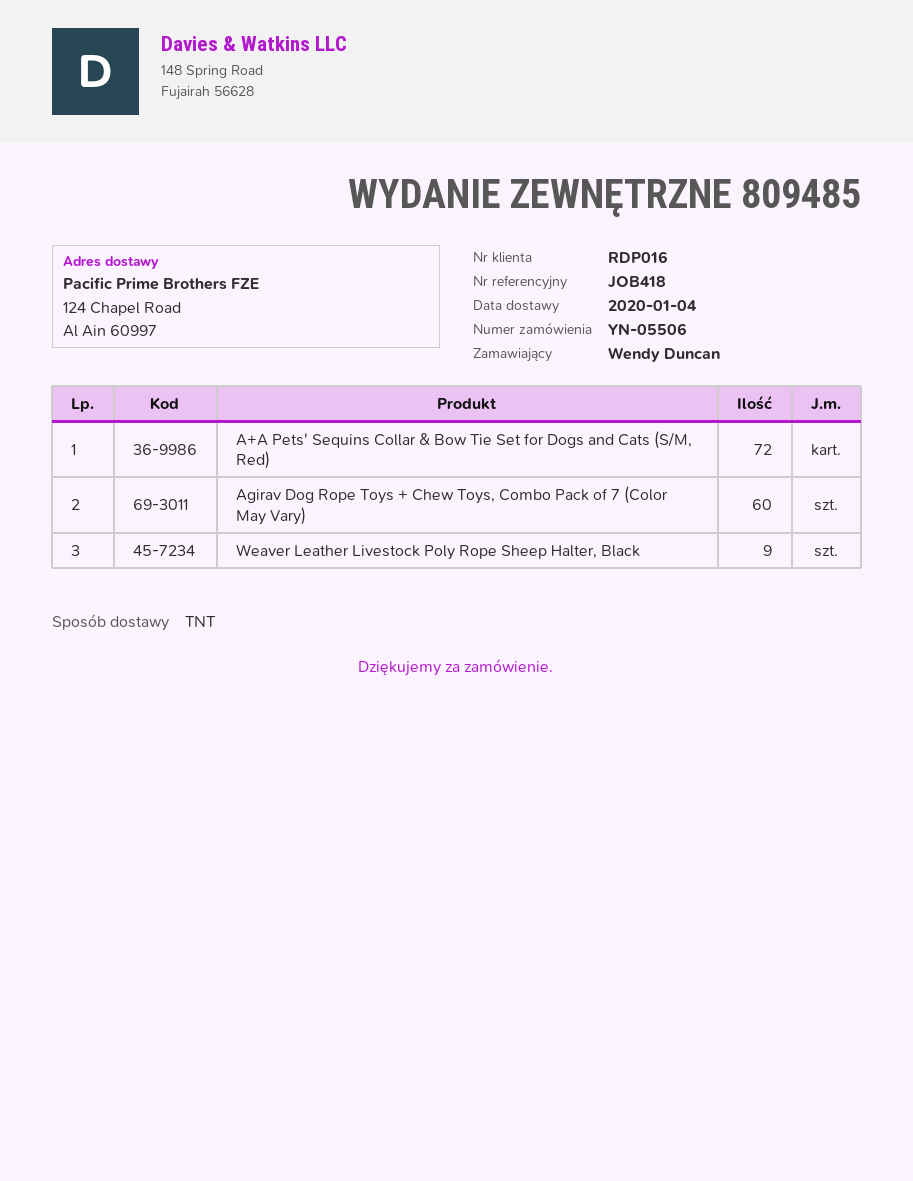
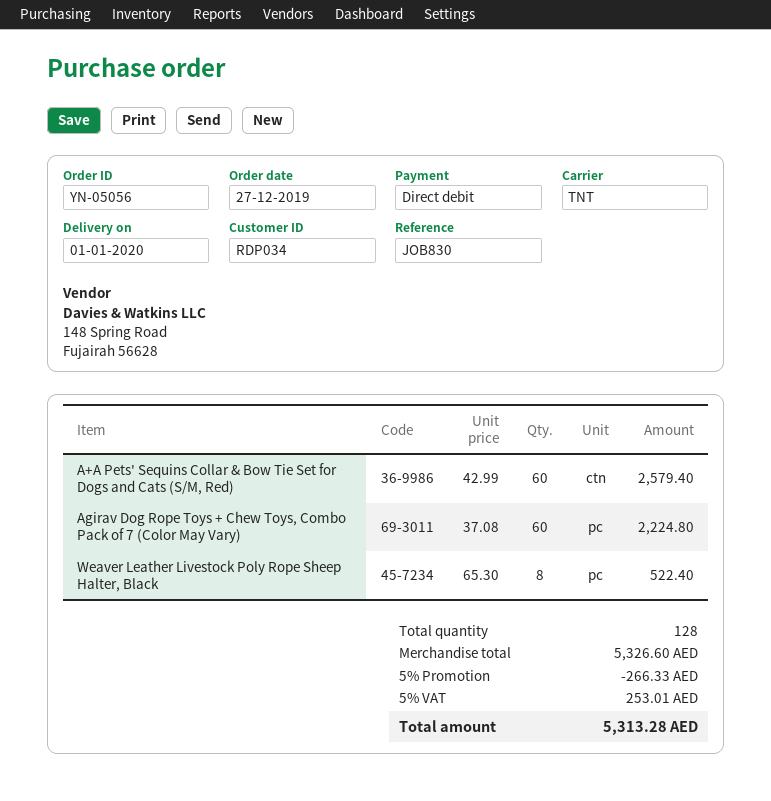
order number: YN-05506 -> YN-05056
delivery date: 2020-01-04 -> 2020-01-01
customer number: RDP016 -> RDP034
reference: JOB418 -> JOB830
A+A Pets' Sequins Collar & Bow Tie Set for Dogs and Cats (S/M, Red): 72 -> 60
Weaver Leather Livestock Poly Rope Sheep Halter, Black: 9 -> 8

